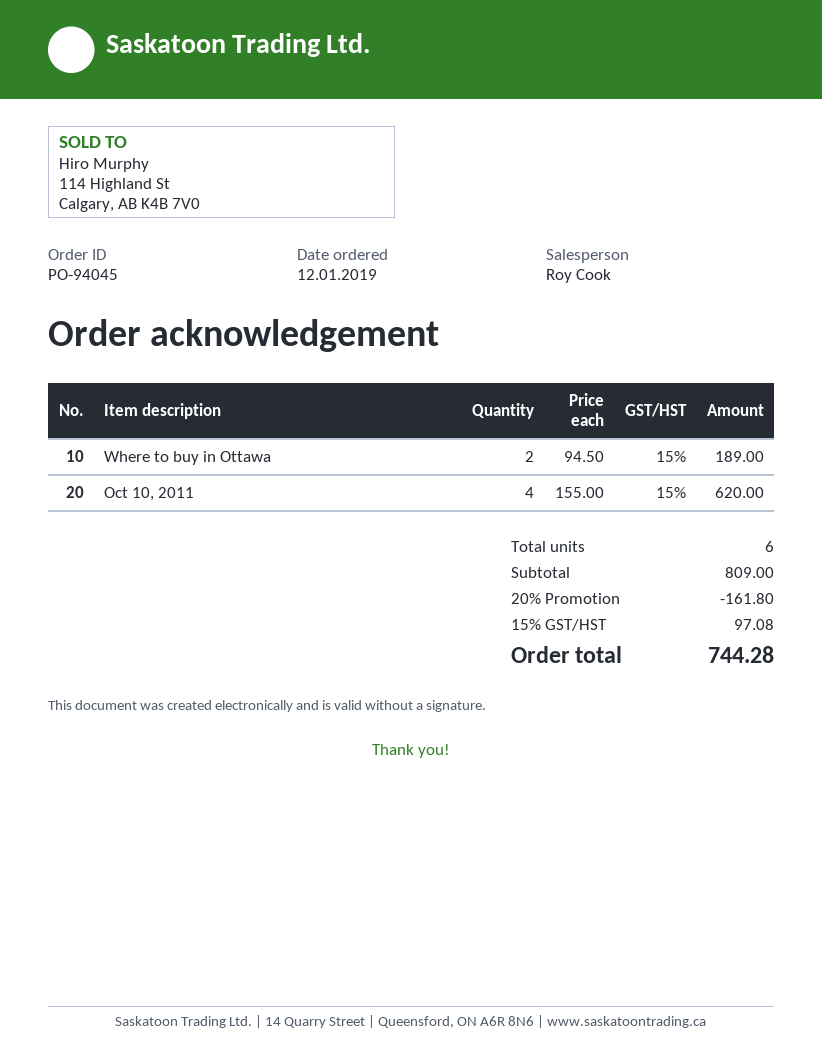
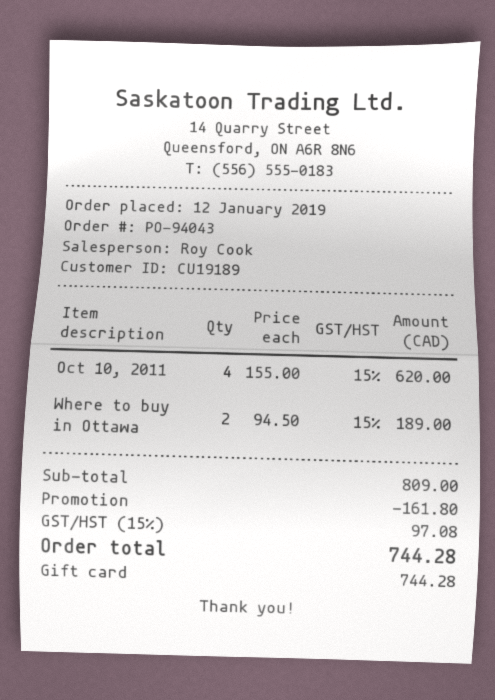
order number: PO-94045 -> PO-94043

